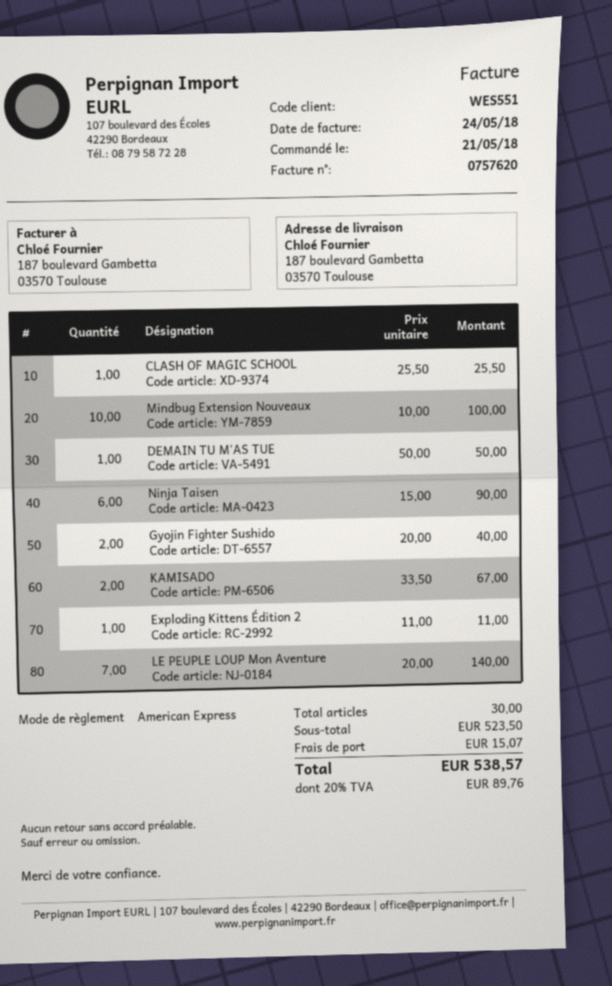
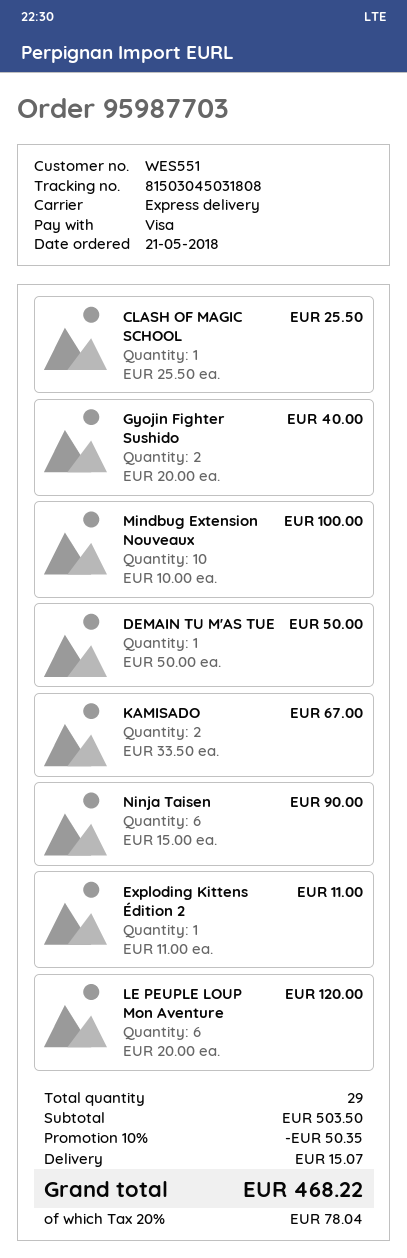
payment method: American Express -> Visa
LE PEUPLE LOUP Mon Aventure: 7 x 20.00 = 140.00 -> 6 x 20.00 = 120.00
total quantity: 30 -> 29
subtotal: 523.50 -> 503.50
discount: none -> 10% = 50.35
tax: 20% = 89.76 -> 20% = 78.04
total: 538.57 -> 468.22

